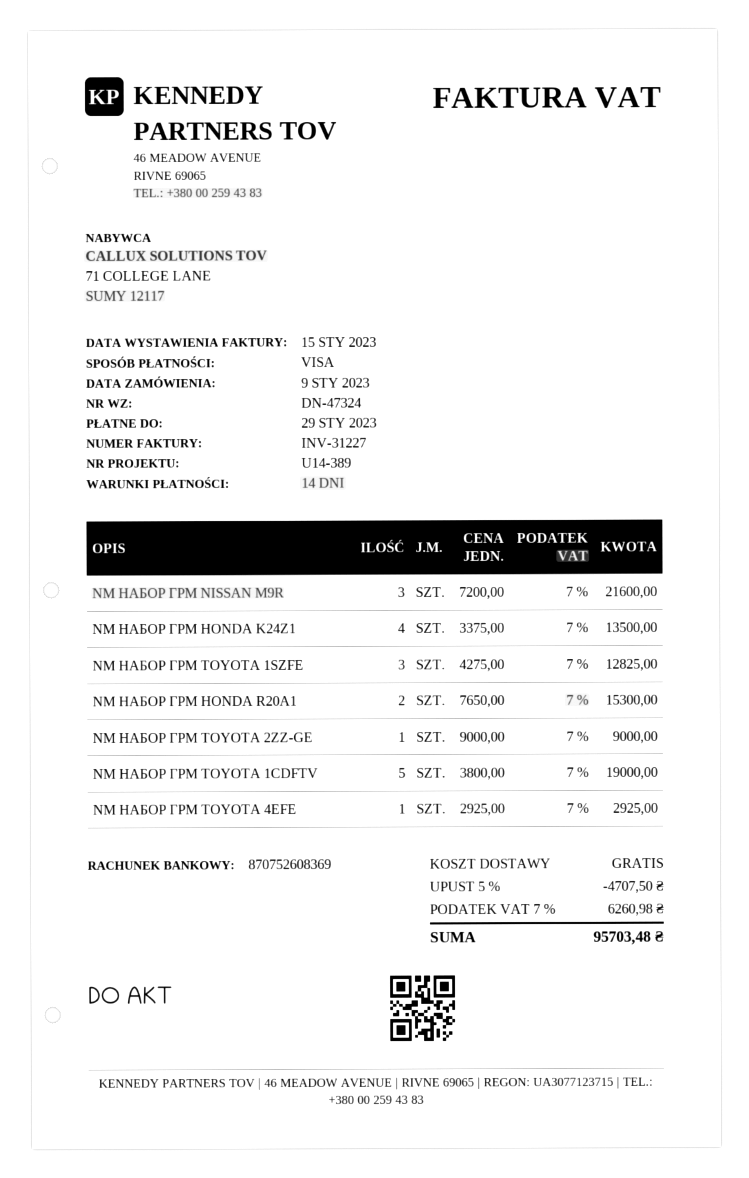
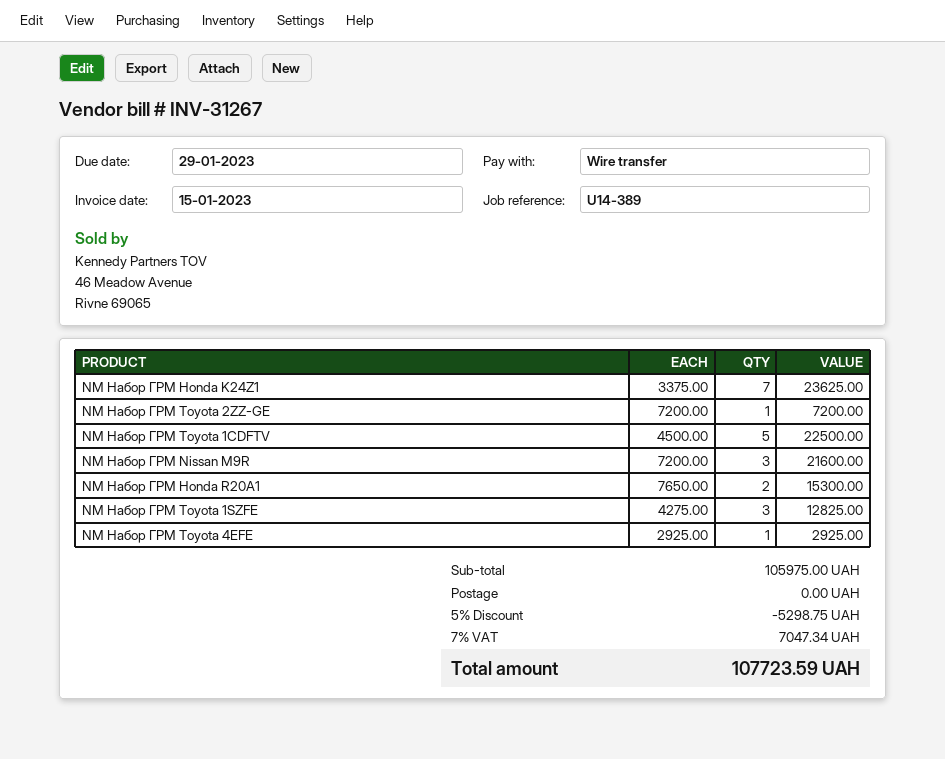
invoice number: INV-31227 -> INV-31267
payment method: Visa -> bank transfer
NM НАБОР ГРМ HONDA K24Z1: 4 x 3375.00 = 13500.00 -> 7 x 3375.00 = 23625.00
NM НАБОР ГРМ TOYOTA 2ZZ-GE: 1 x 9000.00 = 9000.00 -> 1 x 7200.00 = 7200.00
NM НАБОР ГРМ TOYOTA 1CDFTV: 5 x 3800.00 = 19000.00 -> 5 x 4500.00 = 22500.00
discount: 5% = 4707.50 -> 5% = 5298.75
tax: 7% = 6260.98 -> 7% = 7047.34
total: 95703.48 -> 107723.59

